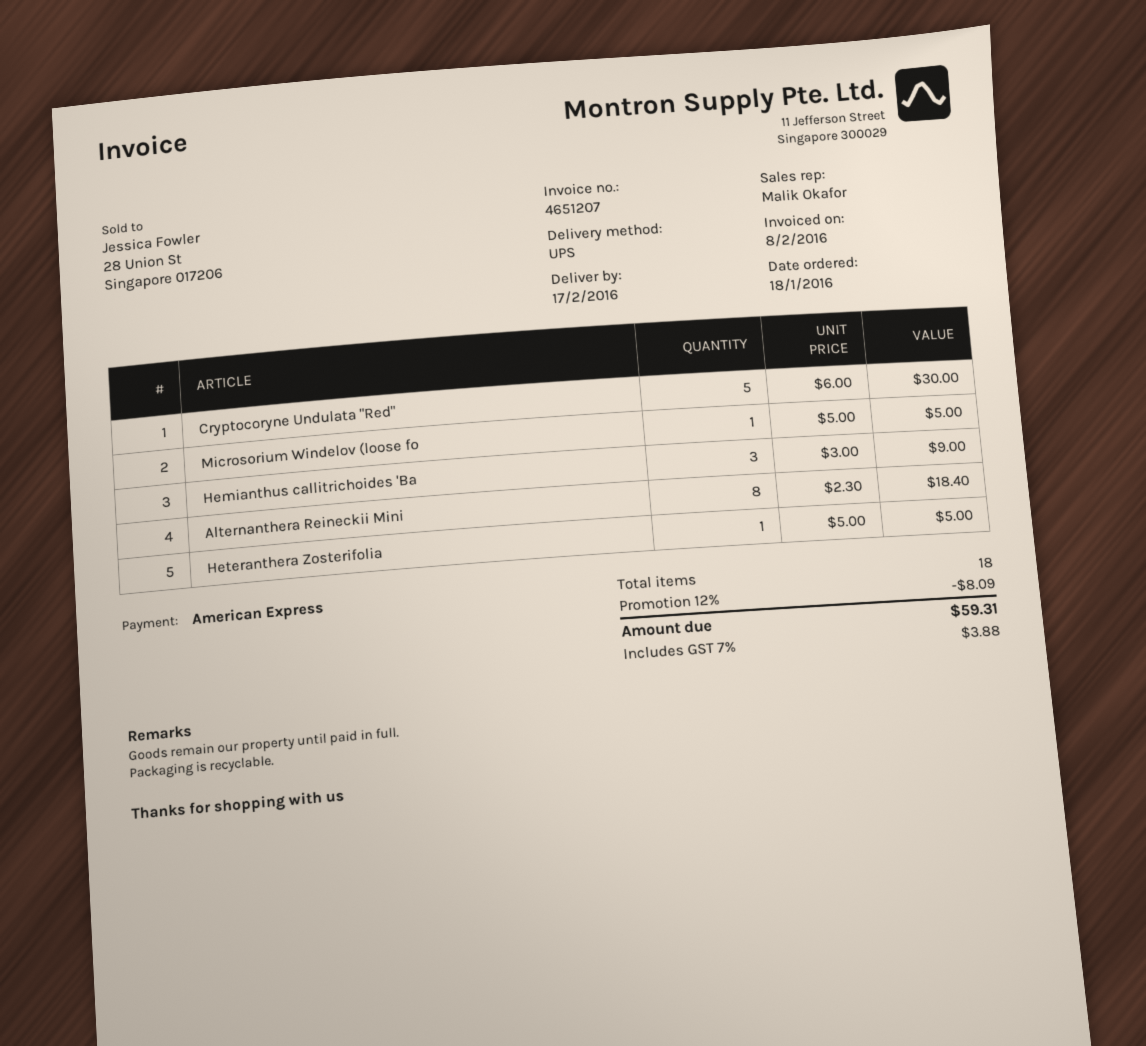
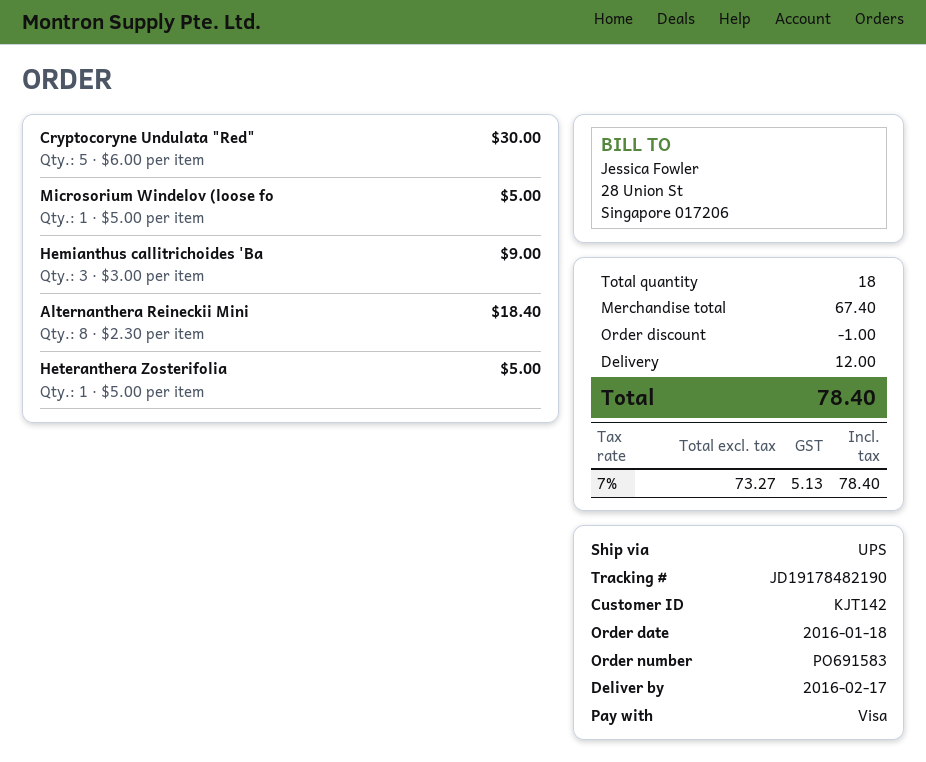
payment method: American Express -> Visa
discount: 8.09 -> 1.00
shipping: none -> 12.00
tax: 7% = 3.88 -> 7% = 5.13
total: 59.31 -> 78.40

